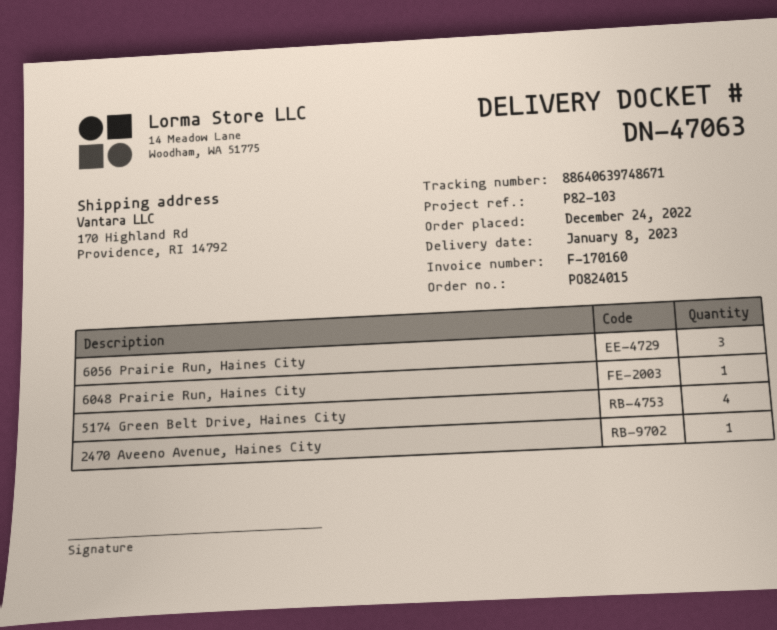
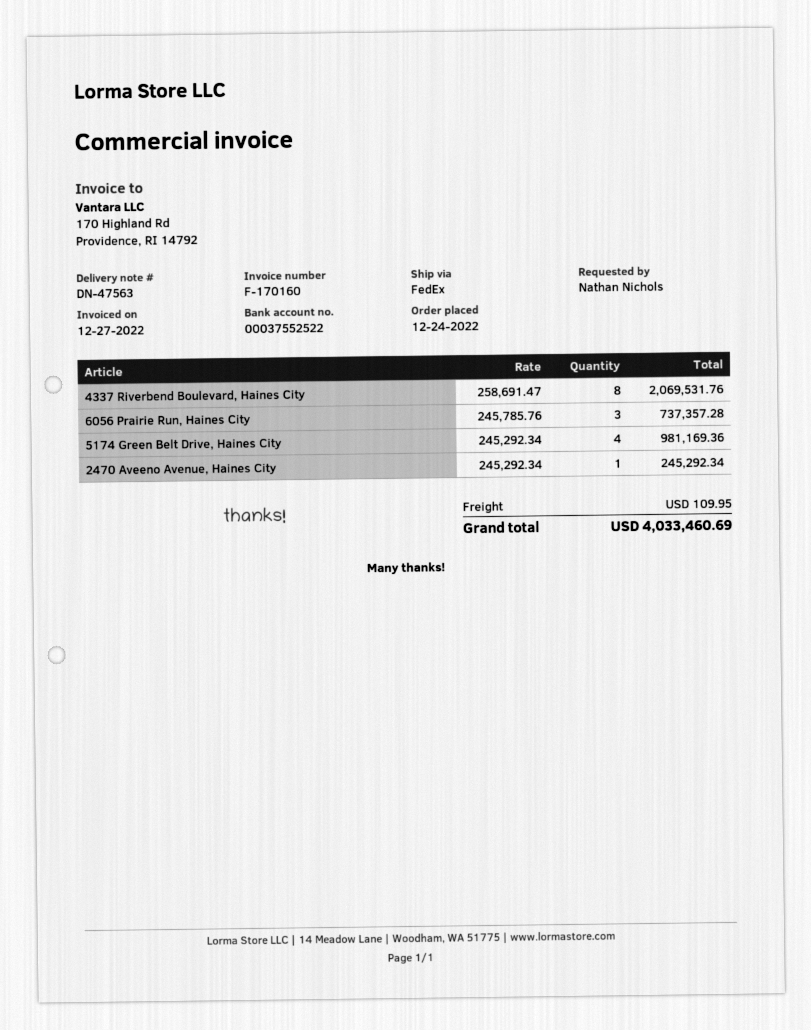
delivery note number: DN-47063 -> DN-47563
6048 Prairie Run, Haines City: 1 -> none
4337 Riverbend Boulevard, Haines City: none -> 8

